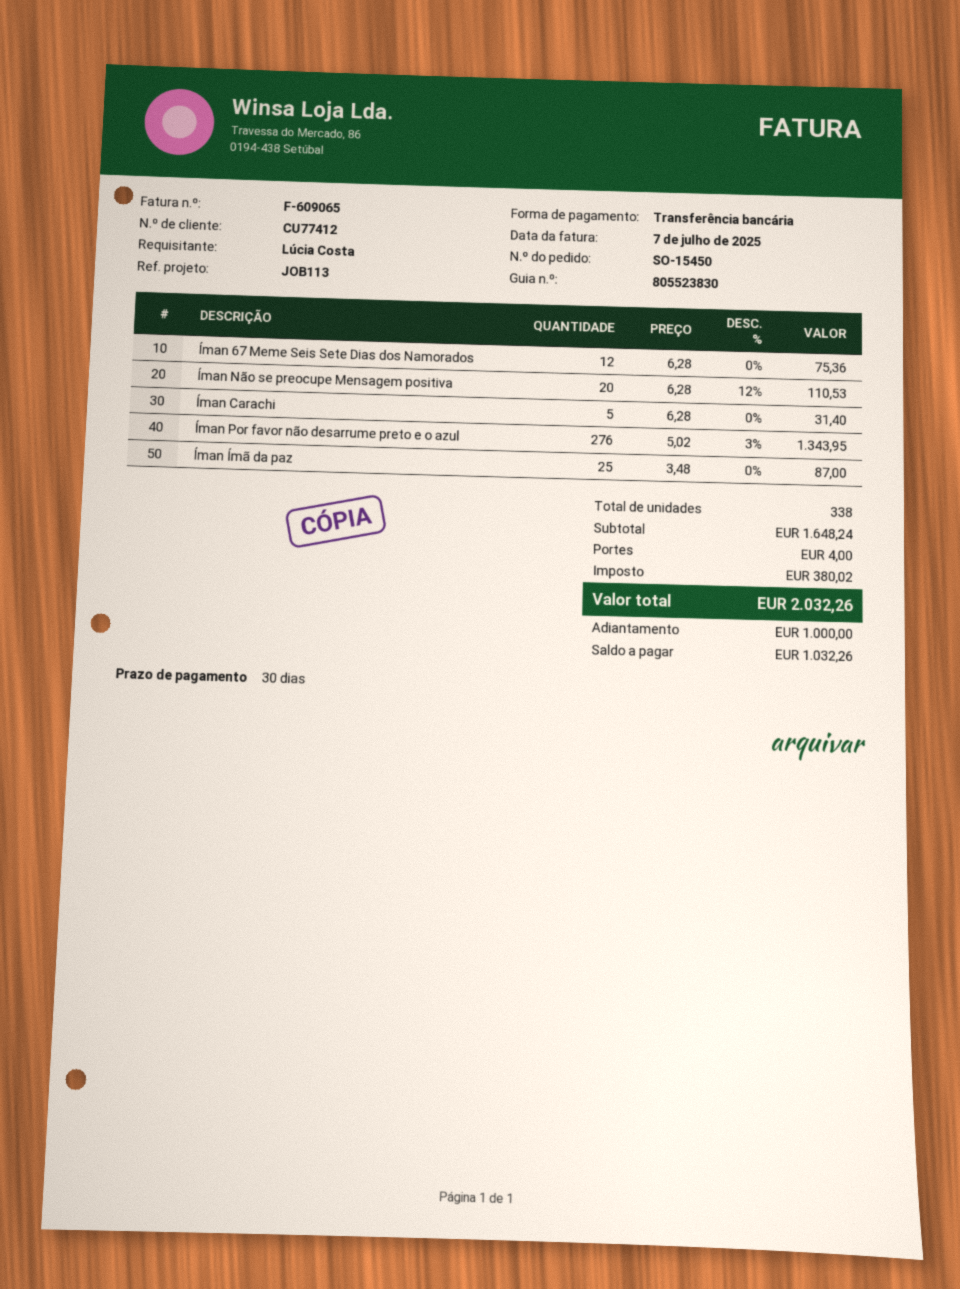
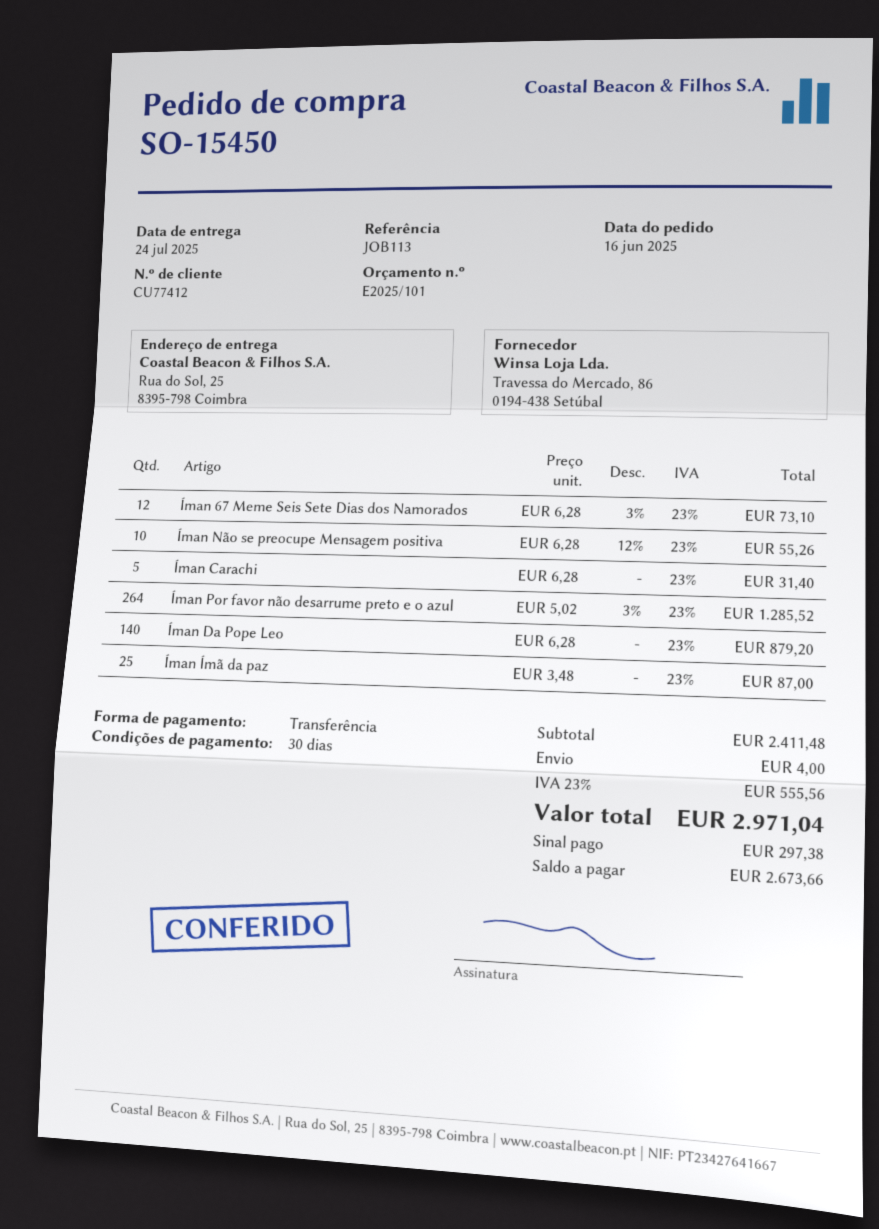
Íman 67 Meme Seis Sete Dias dos Namorados: 12 x 6.28 = 75.36 -> 12 x 6.28 - 3% = 73.10
Íman Não se preocupe Mensagem positiva: 20 x 6.28 - 12% = 110.53 -> 10 x 6.28 - 12% = 55.26
Íman Por favor não desarrume preto e o azul: 276 x 5.02 - 3% = 1343.95 -> 264 x 5.02 - 3% = 1285.52
Íman Da Pope Leo: none -> 140 x 6.28 = 879.20
subtotal: 1648.24 -> 2411.48
tax: 380.02 -> 555.56
total: 2032.26 -> 2971.04
deposit: 1000.00 -> 297.38
balance: 1032.26 -> 2673.66

